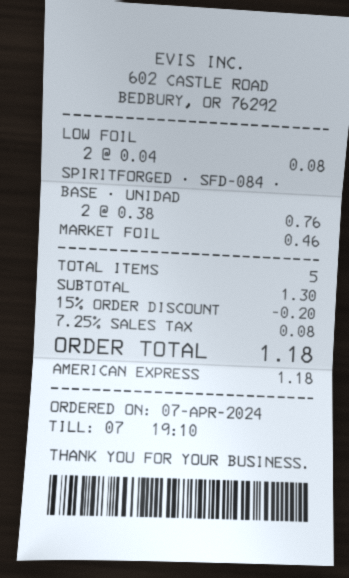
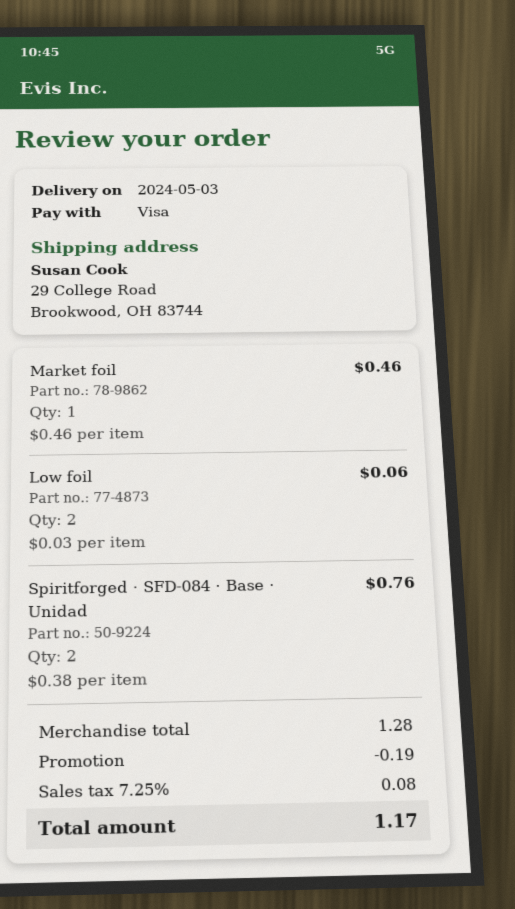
payment method: American Express -> Visa
LOW FOIL: 2 x 0.04 = 0.08 -> 2 x 0.03 = 0.06
subtotal: 1.30 -> 1.28
discount: 0.20 -> 0.19
total: 1.18 -> 1.17

